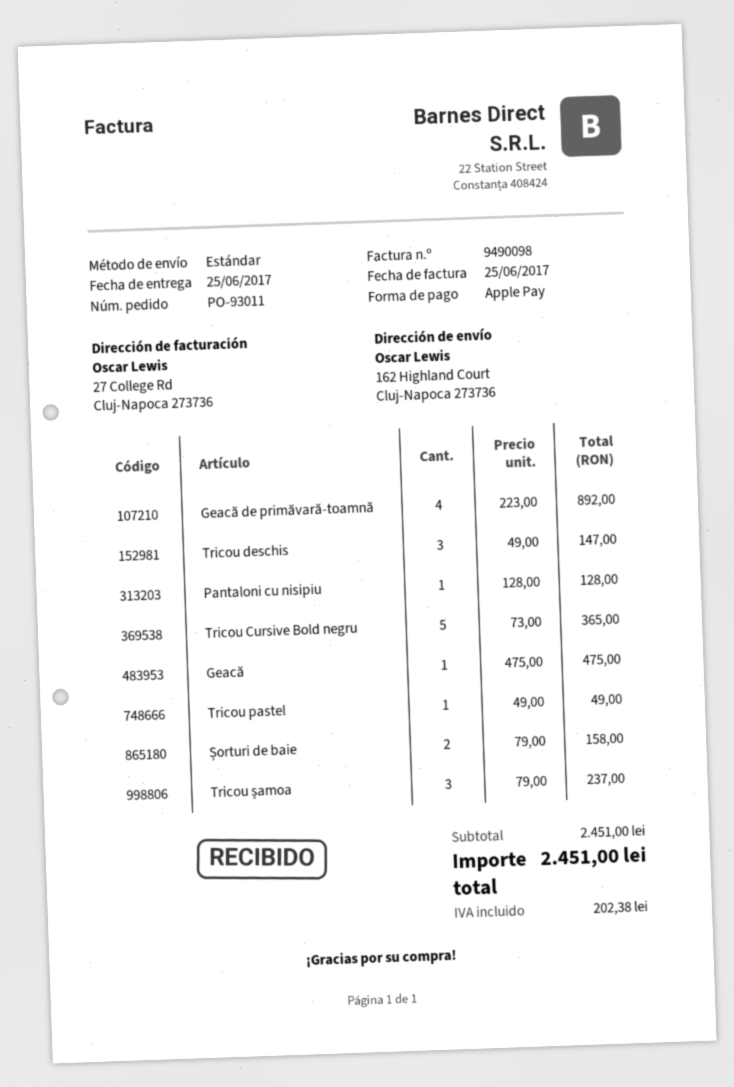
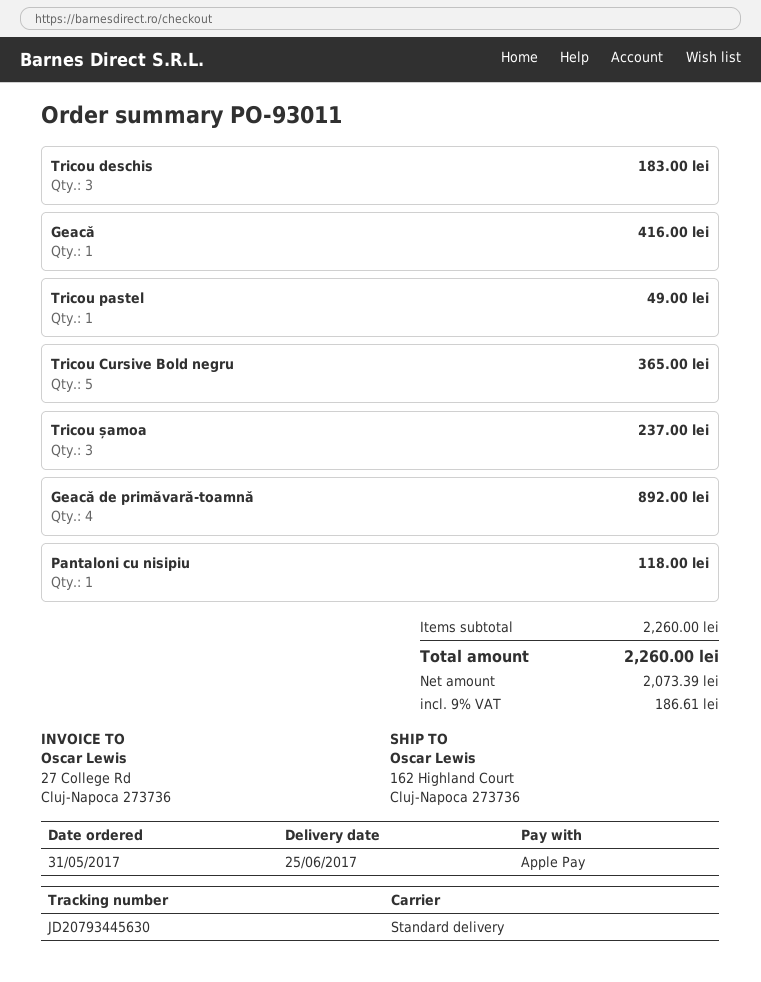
Tricou deschis: 3 for 147.00 -> 3 for 183.00
Pantaloni cu nisipiu: 1 for 128.00 -> 1 for 118.00
Geacă: 1 for 475.00 -> 1 for 416.00
Șorturi de baie: 2 for 158.00 -> none
subtotal: 2451.00 -> 2260.00
tax: 202.38 -> 186.61
total: 2451.00 -> 2260.00

